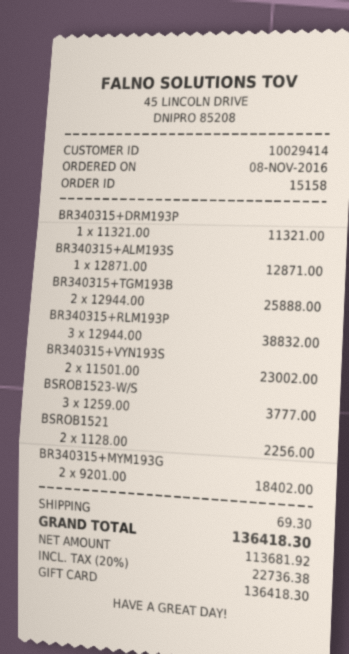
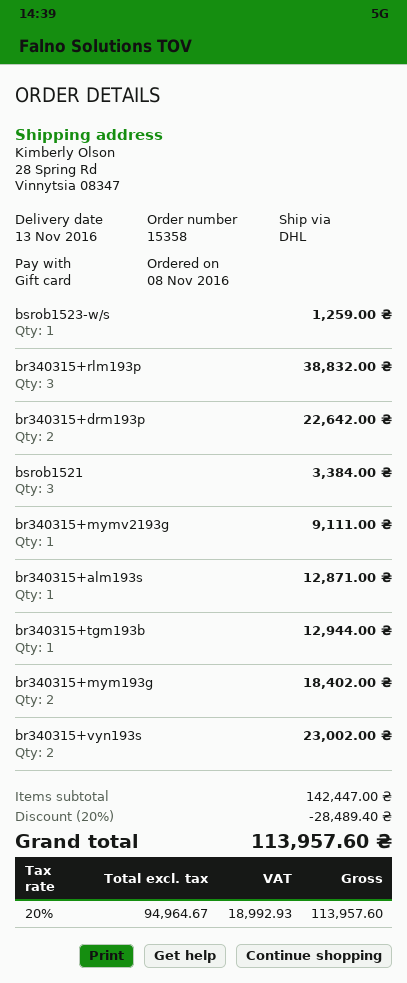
order number: 15158 -> 15358
BR340315+DRM193P: 1 for 11321.00 -> 2 for 22642.00
BR340315+TGM193B: 2 for 25888.00 -> 1 for 12944.00
BSROB1523-W/S: 3 for 3777.00 -> 1 for 1259.00
BSROB1521: 2 for 2256.00 -> 3 for 3384.00
br340315+mymv2193g: none -> 1 for 9111.00
discount: none -> 20% = 28489.40
shipping: 69.30 -> none
net: 113681.92 -> 94964.67
tax: 20% = 22736.38 -> 20% = 18992.93
total: 136418.30 -> 113957.60

